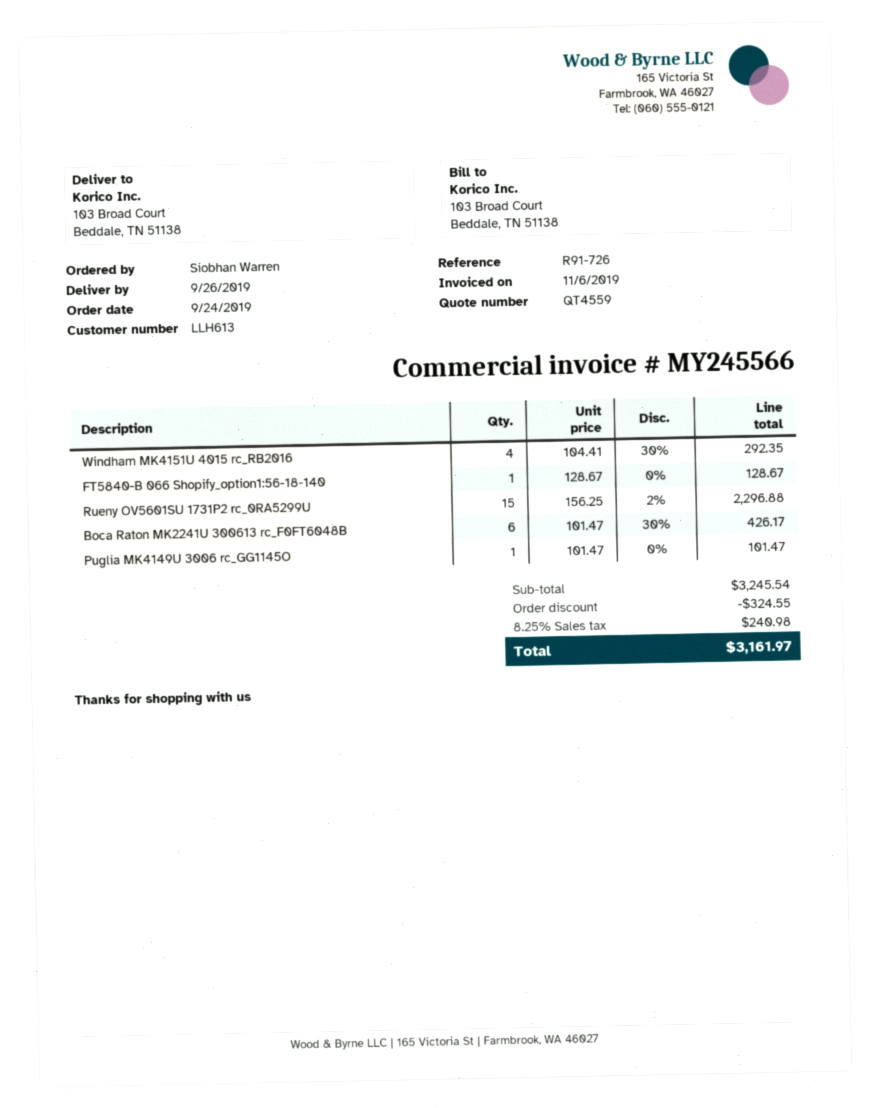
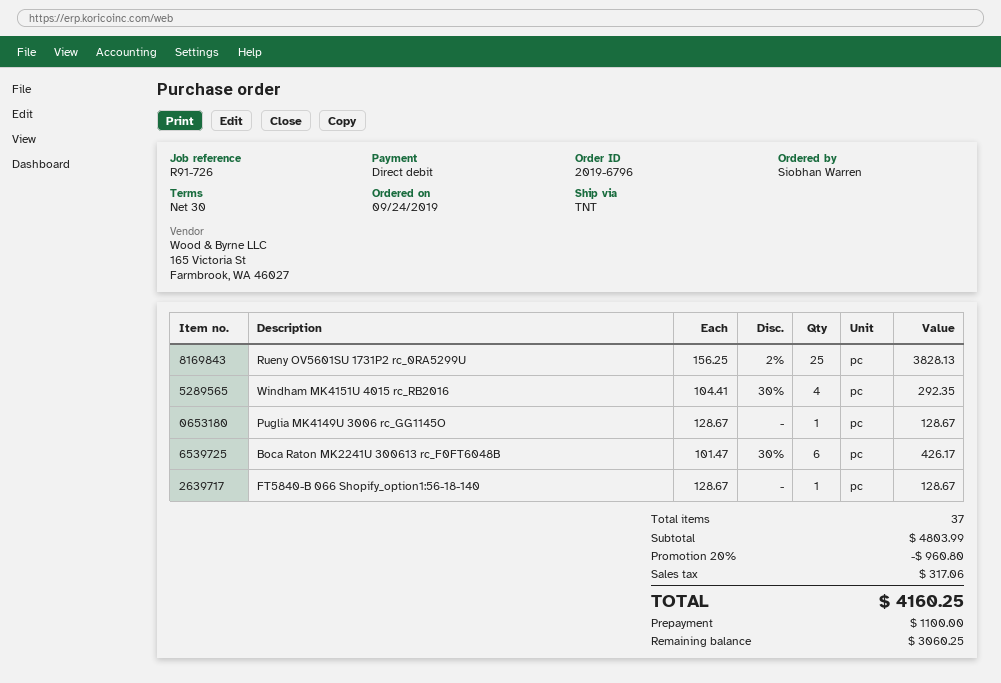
Rueny OV5601SU 1731P2 rc_0RA5299U: 15 x 156.25 - 2% = 2296.88 -> 25 x 156.25 - 2% = 3828.13
Puglia MK4149U 3006 rc_GG1145O: 1 x 101.47 = 101.47 -> 1 x 128.67 = 128.67
subtotal: 3245.54 -> 4803.99
discount: 324.55 -> 960.80
tax: 240.98 -> 317.06
total: 3161.97 -> 4160.25

